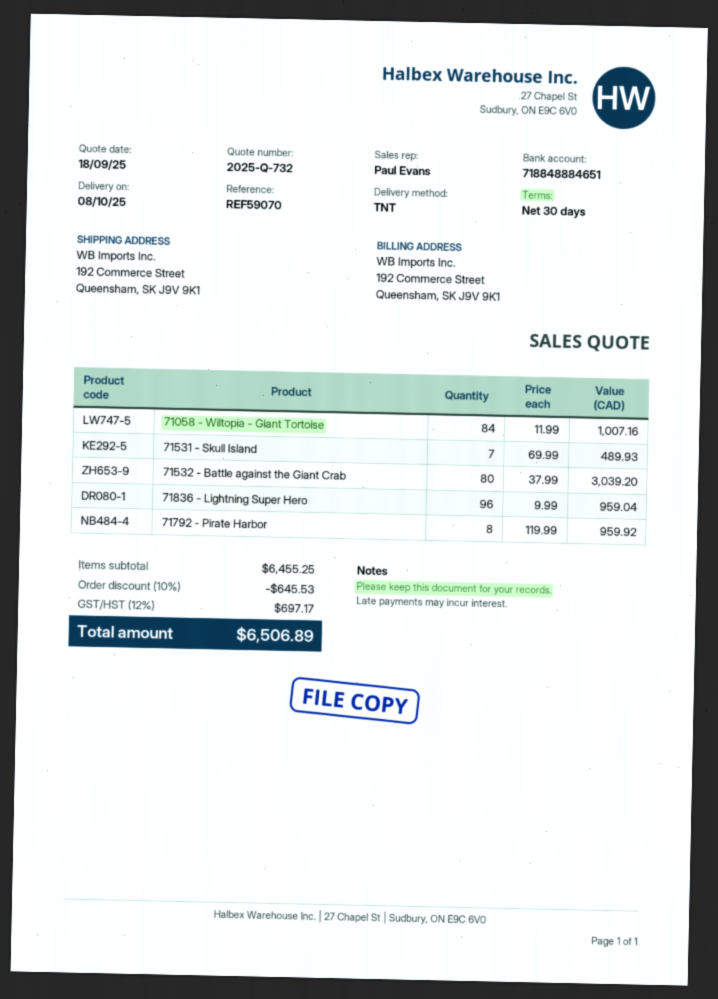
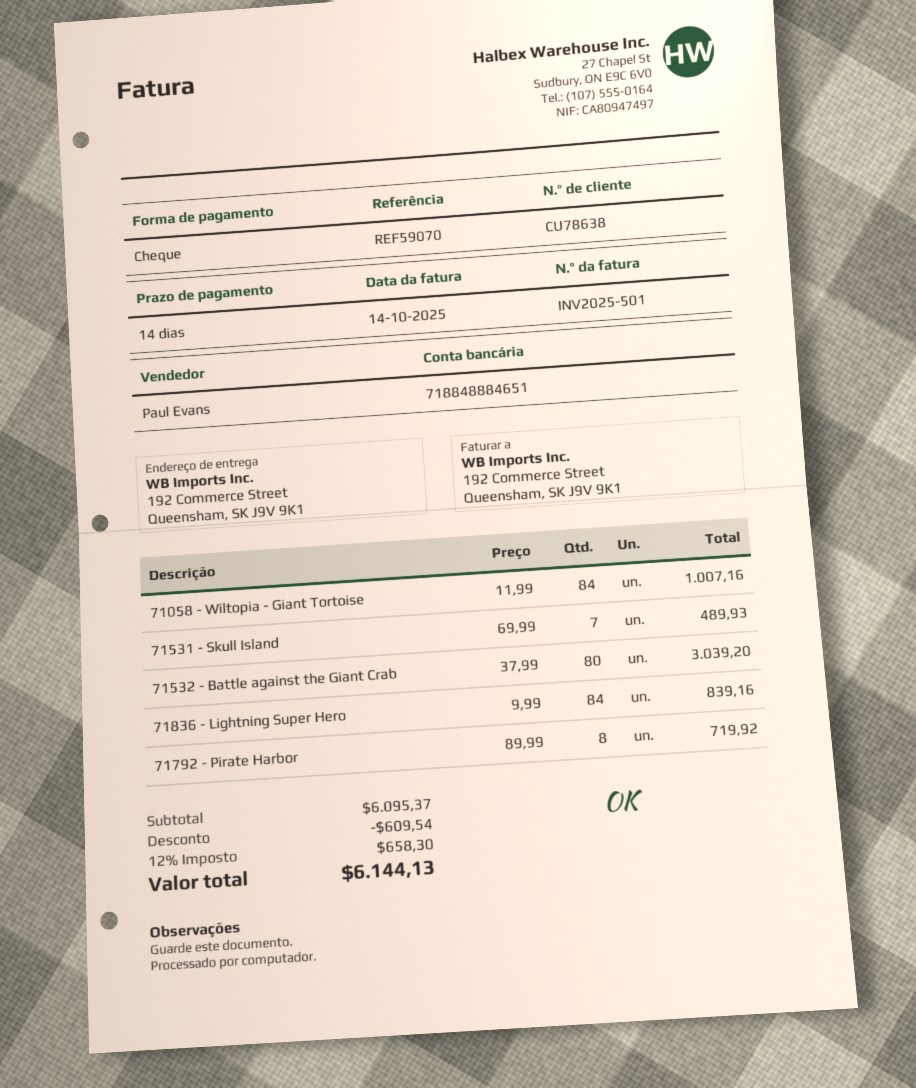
payment terms: 30 days -> 14 days
71836 - Lightning Super Hero: 96 x 9.99 = 959.04 -> 84 x 9.99 = 839.16
71792 - Pirate Harbor: 8 x 119.99 = 959.92 -> 8 x 89.99 = 719.92
subtotal: 6455.25 -> 6095.37
discount: 645.53 -> 609.54
tax: 12% = 697.17 -> 12% = 658.30
total: 6506.89 -> 6144.13

